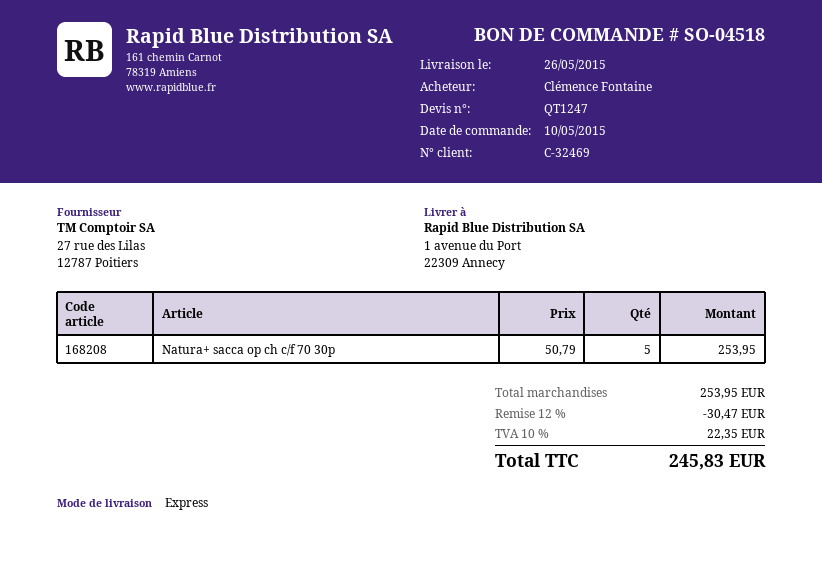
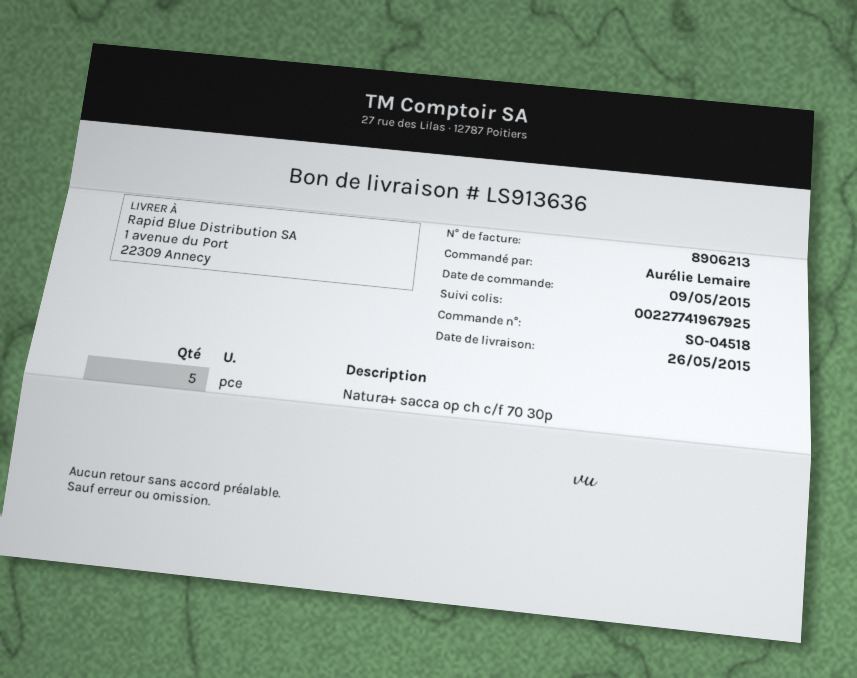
order date: 2015-05-10 -> 2015-05-09
ordered by: Clémence Fontaine -> Aurélie Lemaire

